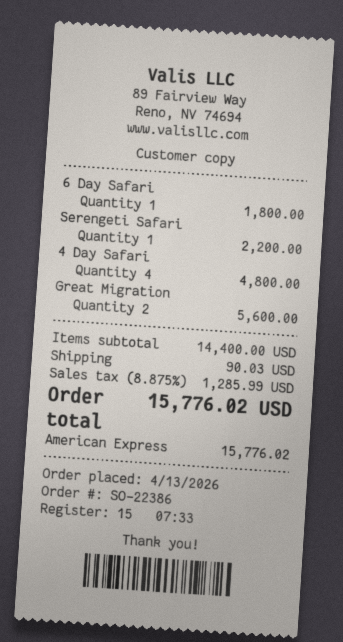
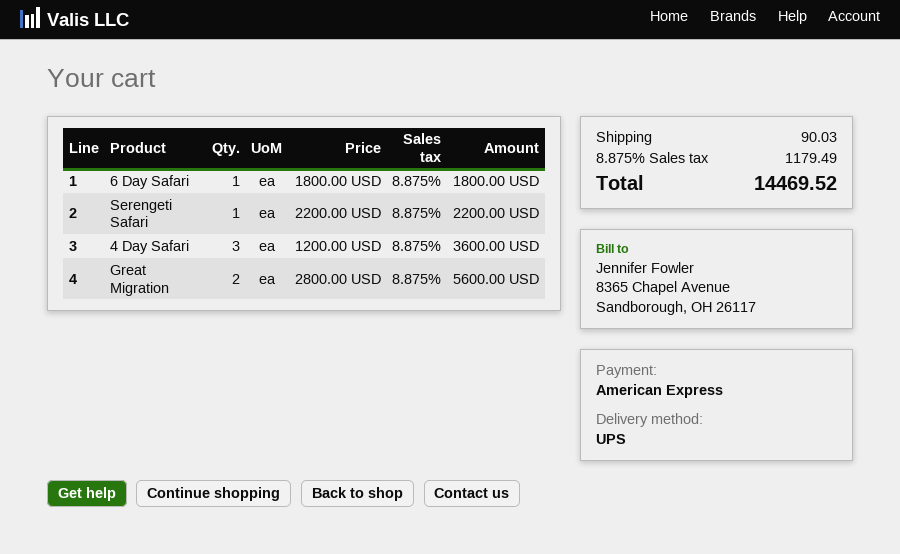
4 Day Safari: 4 for 4800.00 -> 3 for 3600.00
tax: 8.875% = 1285.99 -> 8.875% = 1179.49
total: 15776.02 -> 14469.52

